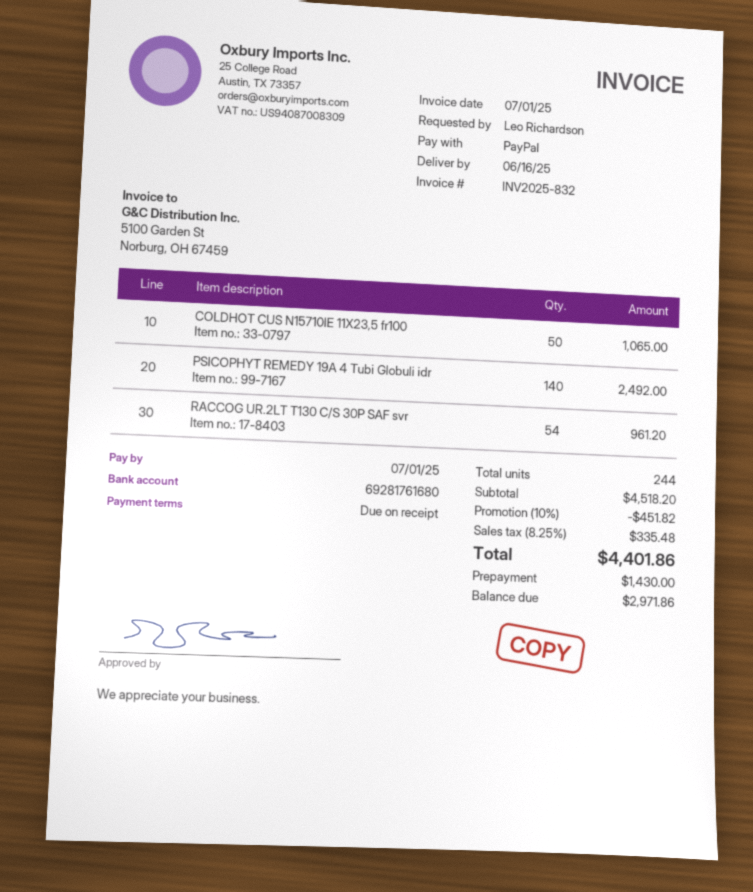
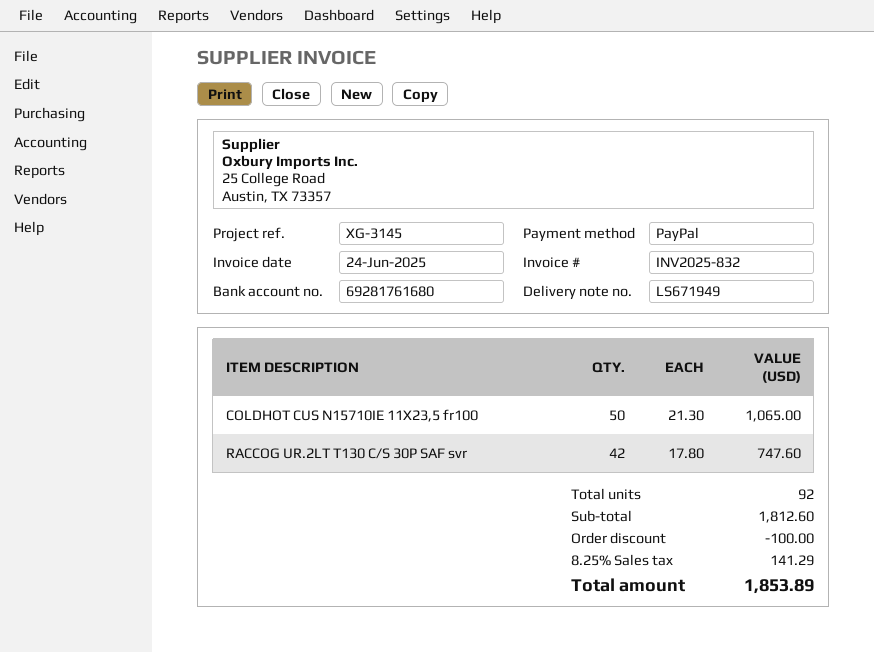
invoice date: 2025-07-01 -> 2025-06-24
PSICOPHYT REMEDY 19A 4 Tubi Globuli idr: 140 for 2492.00 -> none
RACCOG UR.2LT T130 C/S 30P SAF svr: 54 for 961.20 -> 42 for 747.60
total quantity: 244 -> 92
subtotal: 4518.20 -> 1812.60
discount: 451.82 -> 100.00
tax: 8.25% = 335.48 -> 8.25% = 141.29
total: 4401.86 -> 1853.89

